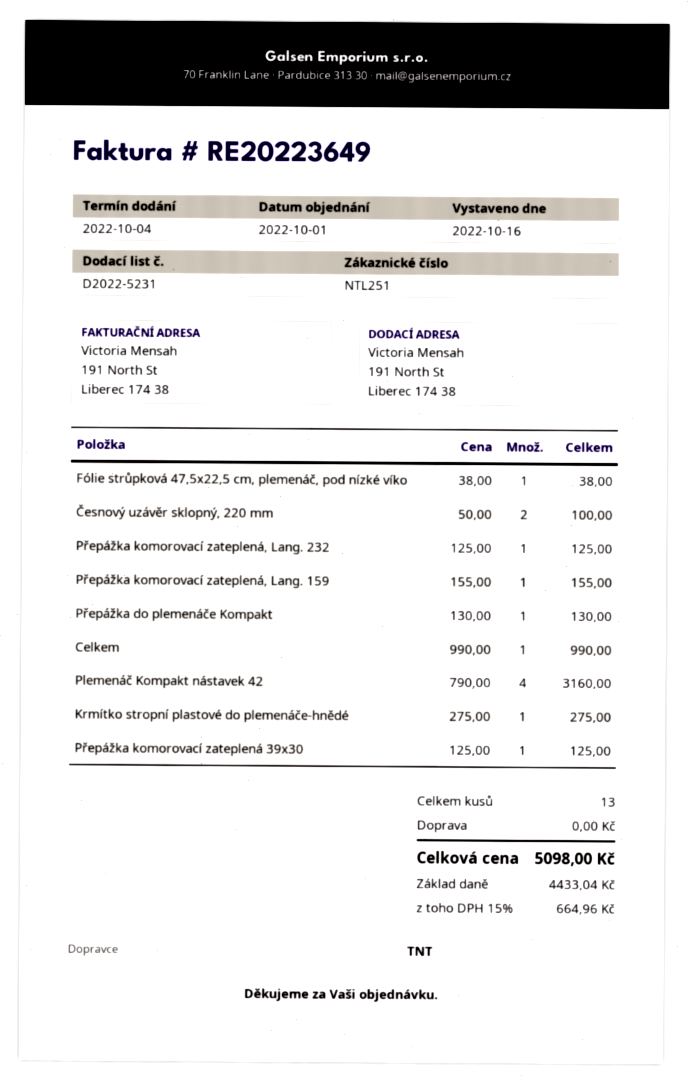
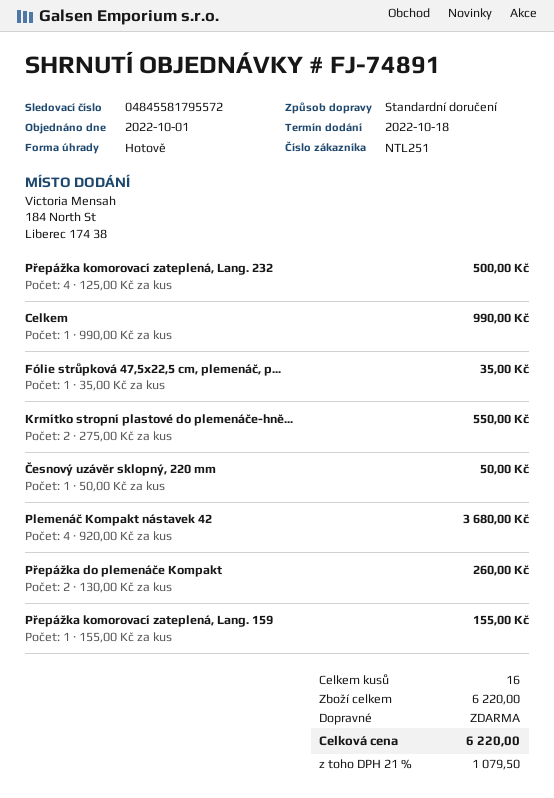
delivery date: 2022-10-04 -> 2022-10-18
shipping method: TNT -> standard
ship to: 191 North St, Liberec 174 38 -> 184 North St, Liberec 174 38
Fólie strůpková 47,5x22,5 cm, plemenáč, pod nízké víko: 1 x 38.00 = 38.00 -> 1 x 35.00 = 35.00
Česnový uzávěr sklopný, 220 mm: 2 x 50.00 = 100.00 -> 1 x 50.00 = 50.00
Přepážka komorovací zateplená, Lang. 232: 1 x 125.00 = 125.00 -> 4 x 125.00 = 500.00
Přepážka do plemenáče Kompakt: 1 x 130.00 = 130.00 -> 2 x 130.00 = 260.00
Plemenáč Kompakt nástavek 42: 4 x 790.00 = 3160.00 -> 4 x 920.00 = 3680.00
Krmítko stropní plastové do plemenáče-hnědé: 1 x 275.00 = 275.00 -> 2 x 275.00 = 550.00
Přepážka komorovací zateplená 39x30: 1 x 125.00 = 125.00 -> none
total quantity: 13 -> 16
tax: 15% = 664.96 -> 21% = 1079.50
total: 5098.00 -> 6220.00

